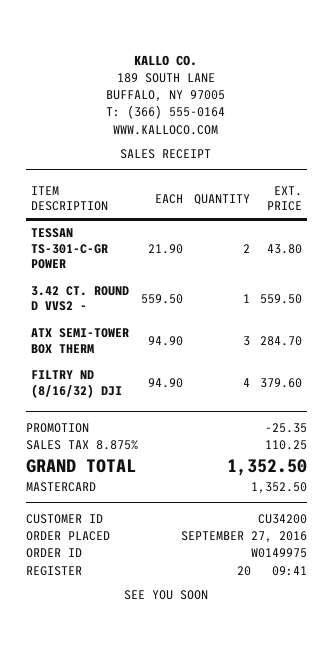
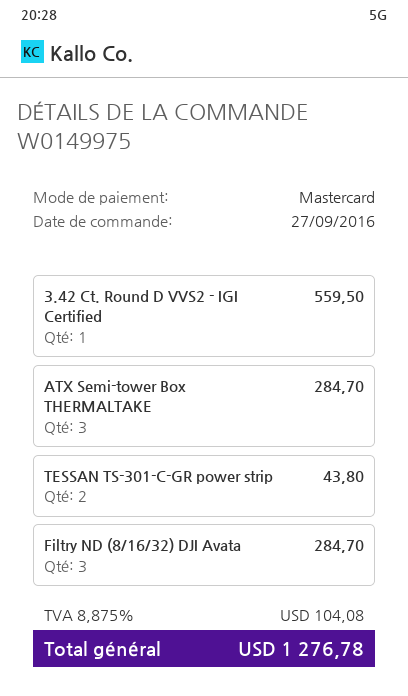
FILTRY ND (8/16/32) DJI: 4 for 379.60 -> 3 for 284.70
discount: 25.35 -> none
tax: 8.875% = 110.25 -> 8.875% = 104.08
total: 1352.50 -> 1276.78

